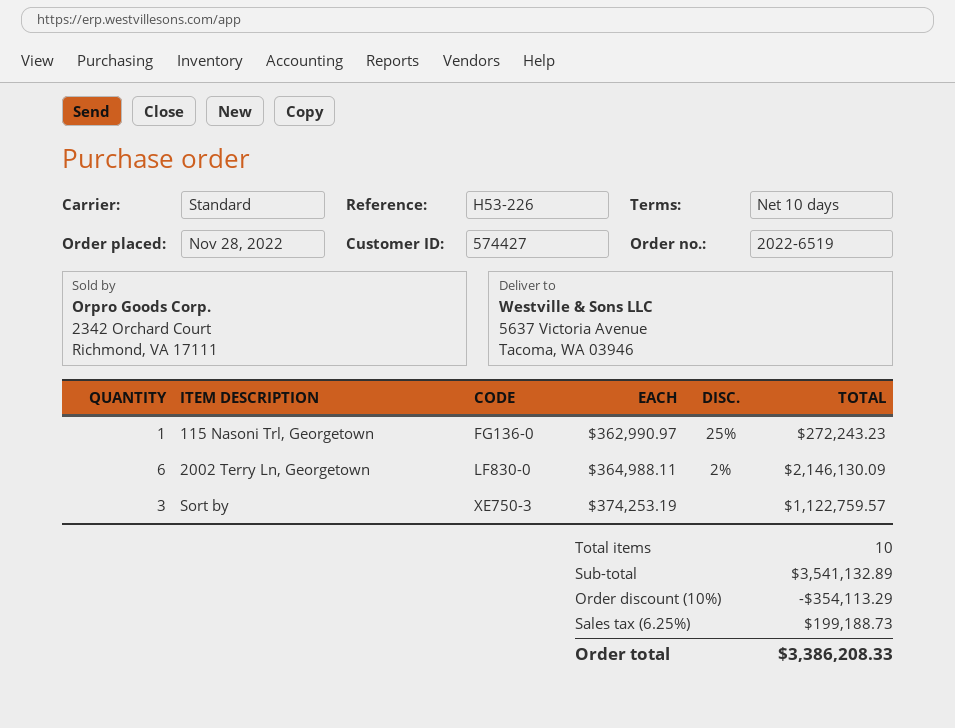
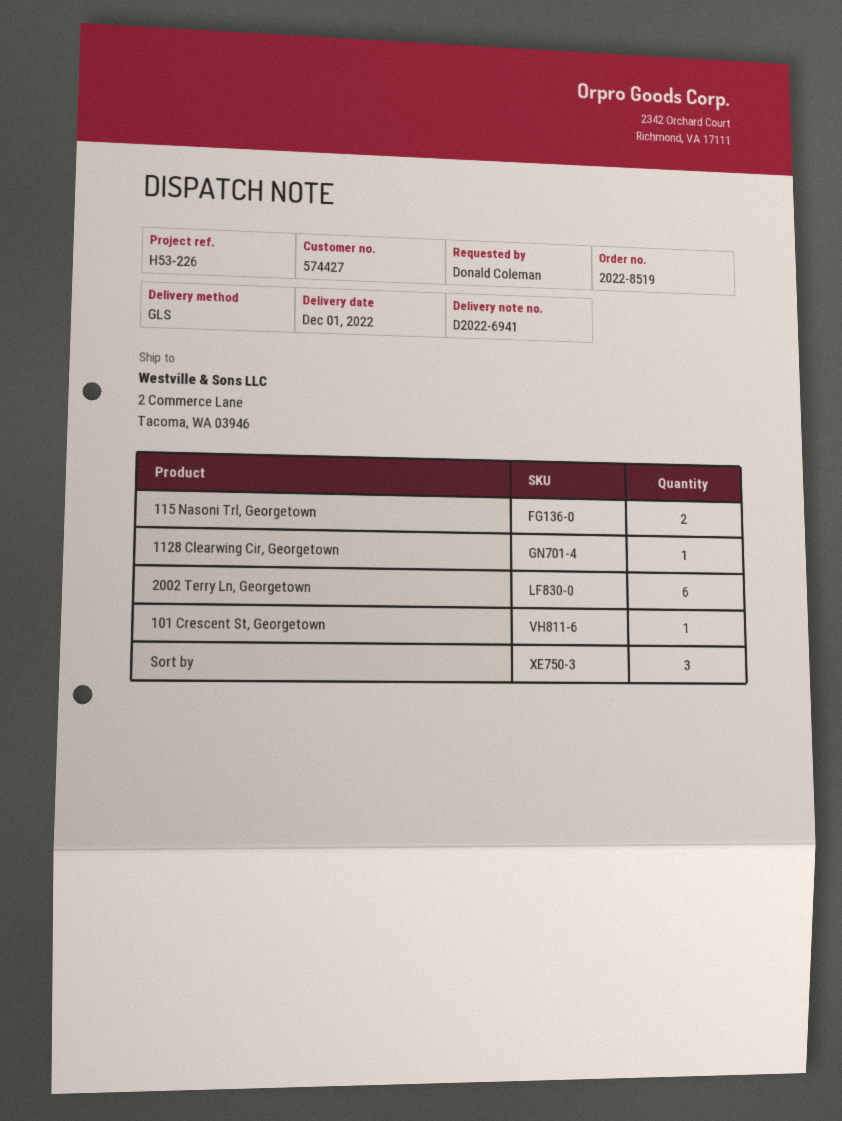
order number: 2022-6519 -> 2022-8519
shipping method: standard -> GLS
ship to: 5637 Victoria Avenue, Tacoma, WA 03946 -> 2 Commerce Lane, Tacoma, WA 03946
115 Nasoni Trl, Georgetown: 1 -> 2
1128 Clearwing Cir, Georgetown: none -> 1
101 Crescent St, Georgetown: none -> 1

